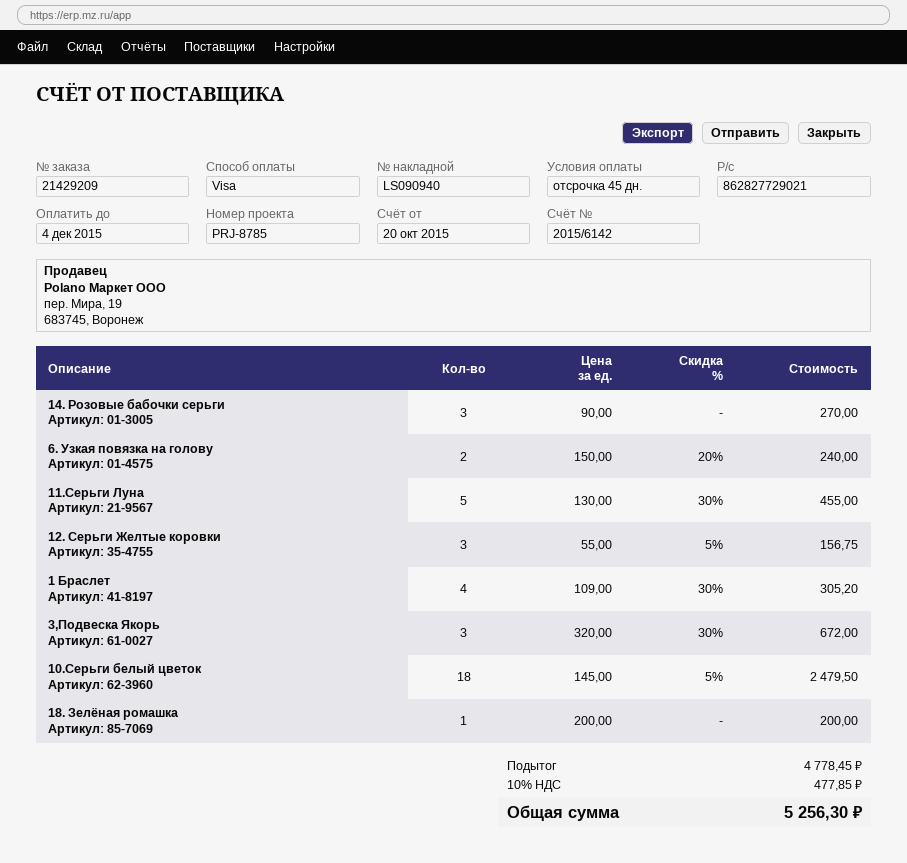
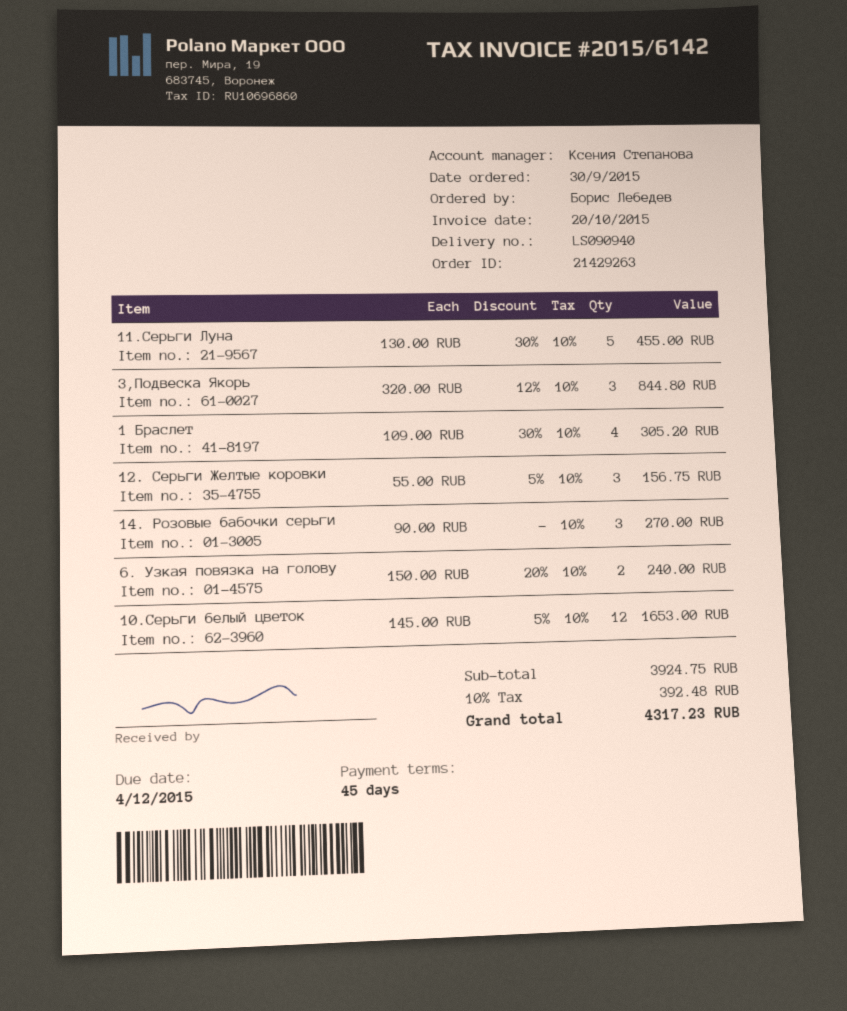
order number: 21429209 -> 21429263
3,Подвеска Якорь: 3 x 320.00 - 30% = 672.00 -> 3 x 320.00 - 12% = 844.80
10.Серьги белый цветок: 18 x 145.00 - 5% = 2479.50 -> 12 x 145.00 - 5% = 1653.00
18. Зелёная ромашка: 1 x 200.00 = 200.00 -> none
subtotal: 4778.45 -> 3924.75
tax: 10% = 477.85 -> 10% = 392.48
total: 5256.30 -> 4317.23

